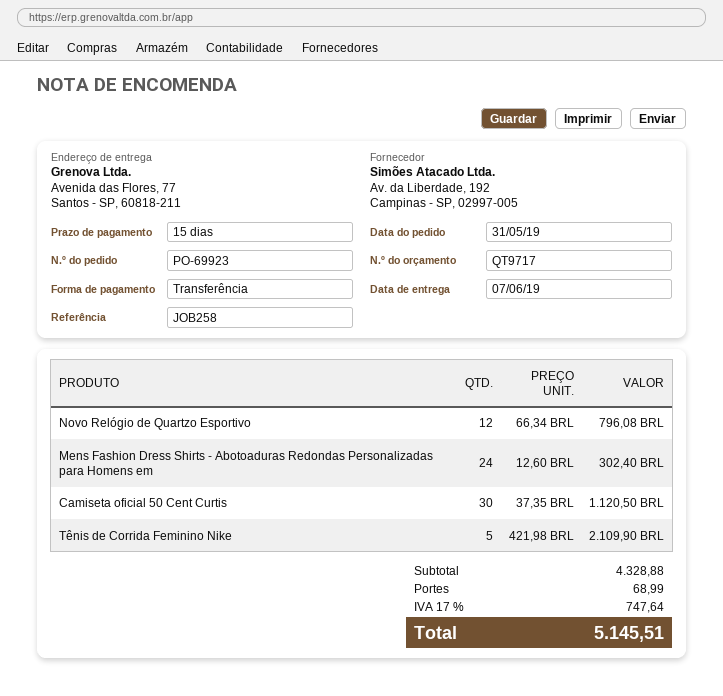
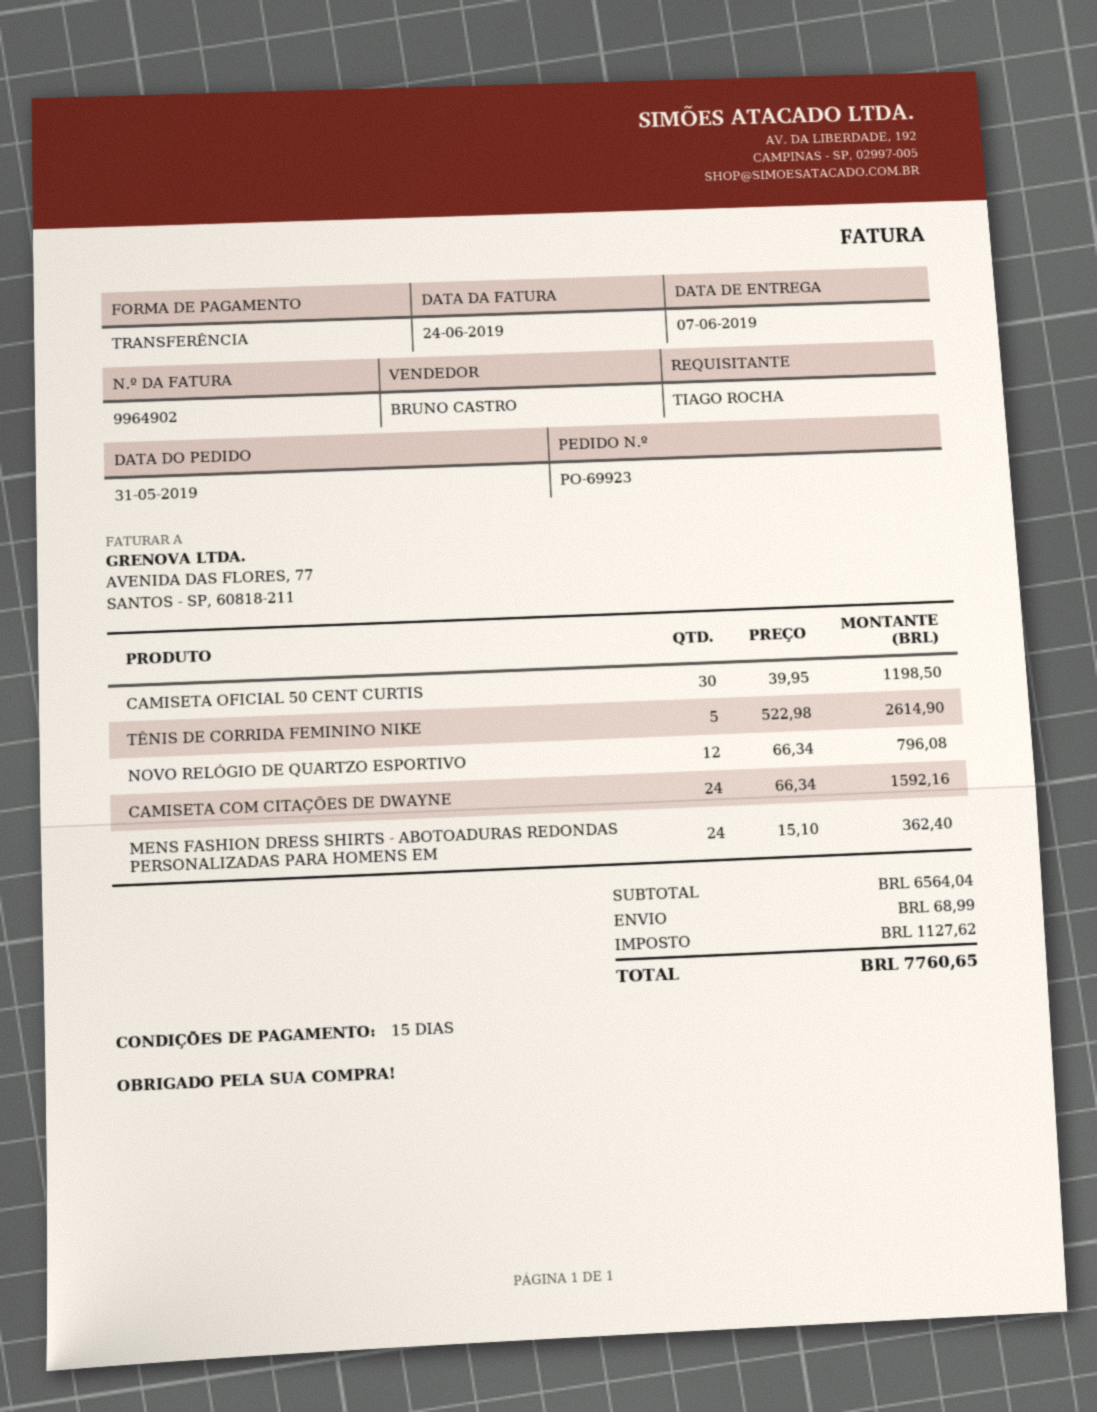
Mens Fashion Dress Shirts - Abotoaduras Redondas Personalizadas para Homens em: 24 x 12.60 = 302.40 -> 24 x 15.10 = 362.40
Camiseta oficial 50 Cent Curtis: 30 x 37.35 = 1120.50 -> 30 x 39.95 = 1198.50
Tênis de Corrida Feminino Nike: 5 x 421.98 = 2109.90 -> 5 x 522.98 = 2614.90
CAMISETA COM CITAÇÕES DE DWAYNE: none -> 24 x 66.34 = 1592.16
subtotal: 4328.88 -> 6564.04
tax: 747.64 -> 1127.62
total: 5145.51 -> 7760.65

